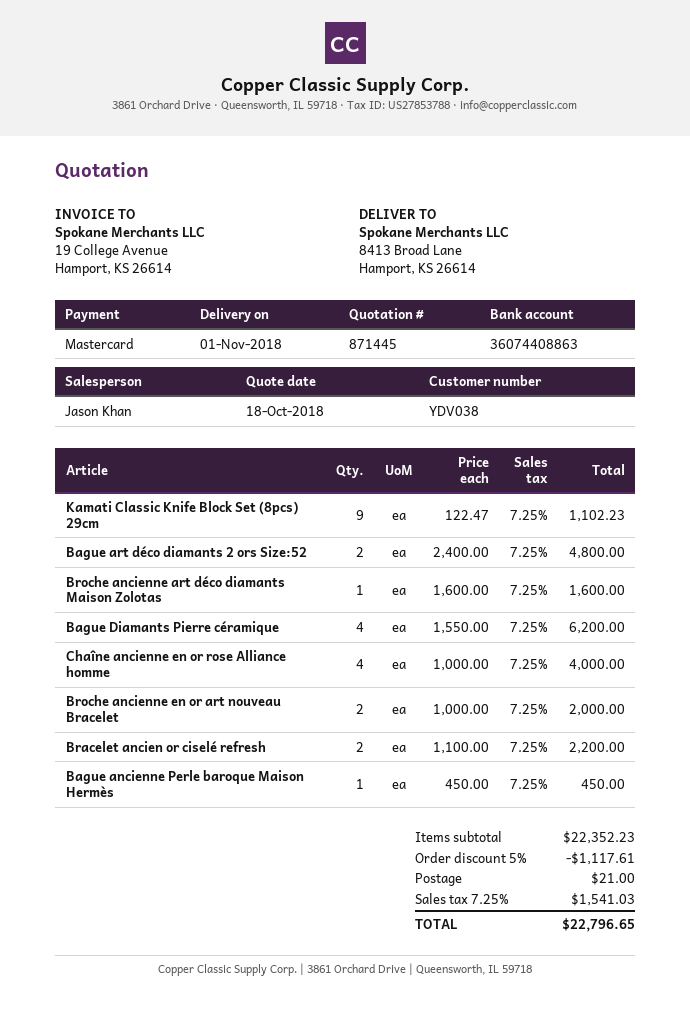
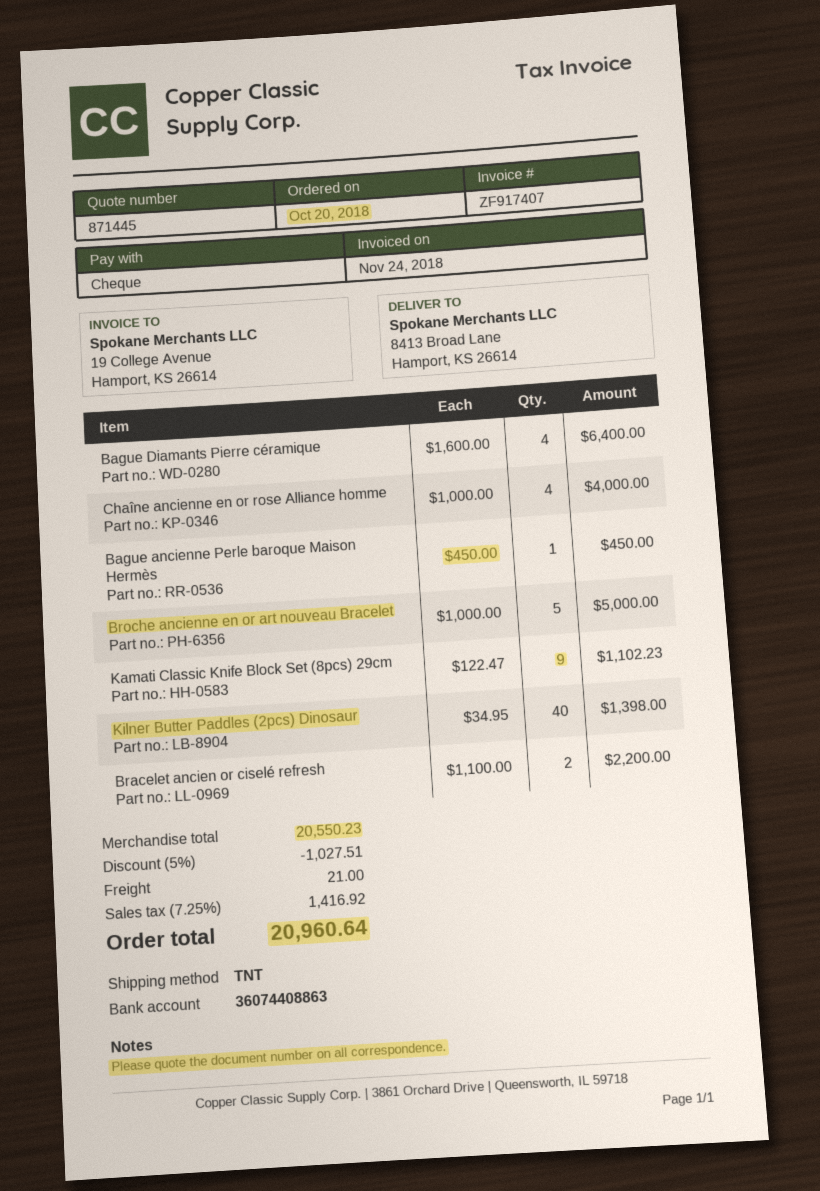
payment method: Mastercard -> cheque
Bague art déco diamants 2 ors Size:52: 2 x 2400.00 = 4800.00 -> none
Broche ancienne art déco diamants Maison Zolotas: 1 x 1600.00 = 1600.00 -> none
Bague Diamants Pierre céramique: 4 x 1550.00 = 6200.00 -> 4 x 1600.00 = 6400.00
Broche ancienne en or art nouveau Bracelet: 2 x 1000.00 = 2000.00 -> 5 x 1000.00 = 5000.00
Kilner Butter Paddles (2pcs) Dinosaur: none -> 40 x 34.95 = 1398.00
subtotal: 22352.23 -> 20550.23
discount: 5% = 1117.61 -> 5% = 1027.51
tax: 7.25% = 1541.03 -> 7.25% = 1416.92
total: 22796.65 -> 20960.64

